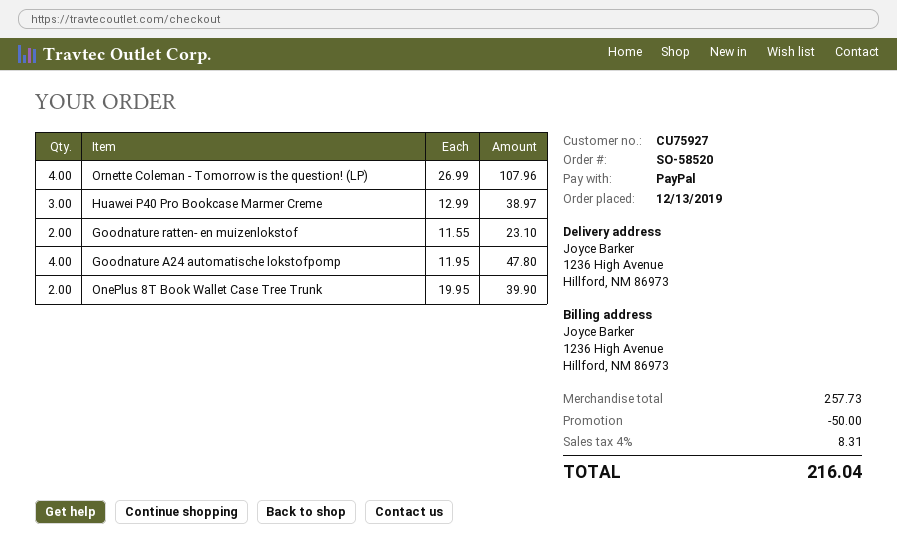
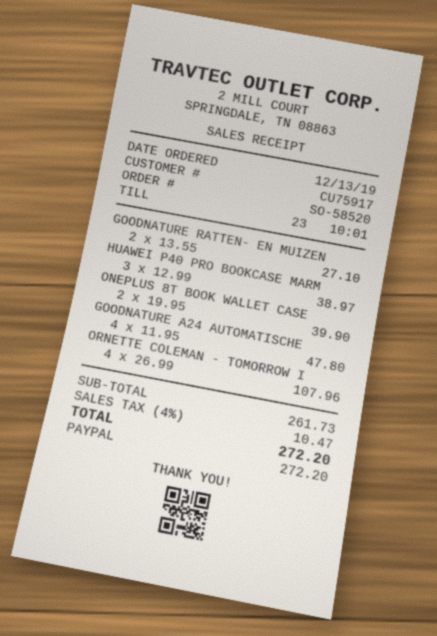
customer number: CU75927 -> CU75917
Goodnature ratten- en muizenlokstof: 2 x 11.55 = 23.10 -> 2 x 13.55 = 27.10
subtotal: 257.73 -> 261.73
discount: 50.00 -> none
tax: 4% = 8.31 -> 4% = 10.47
total: 216.04 -> 272.20

